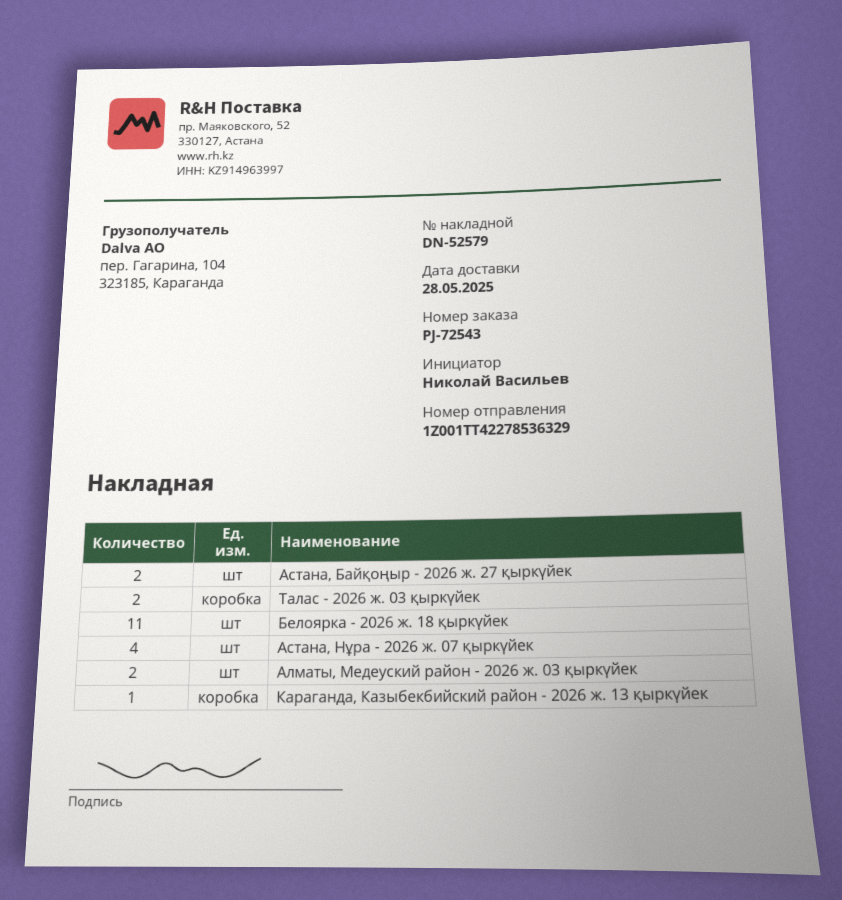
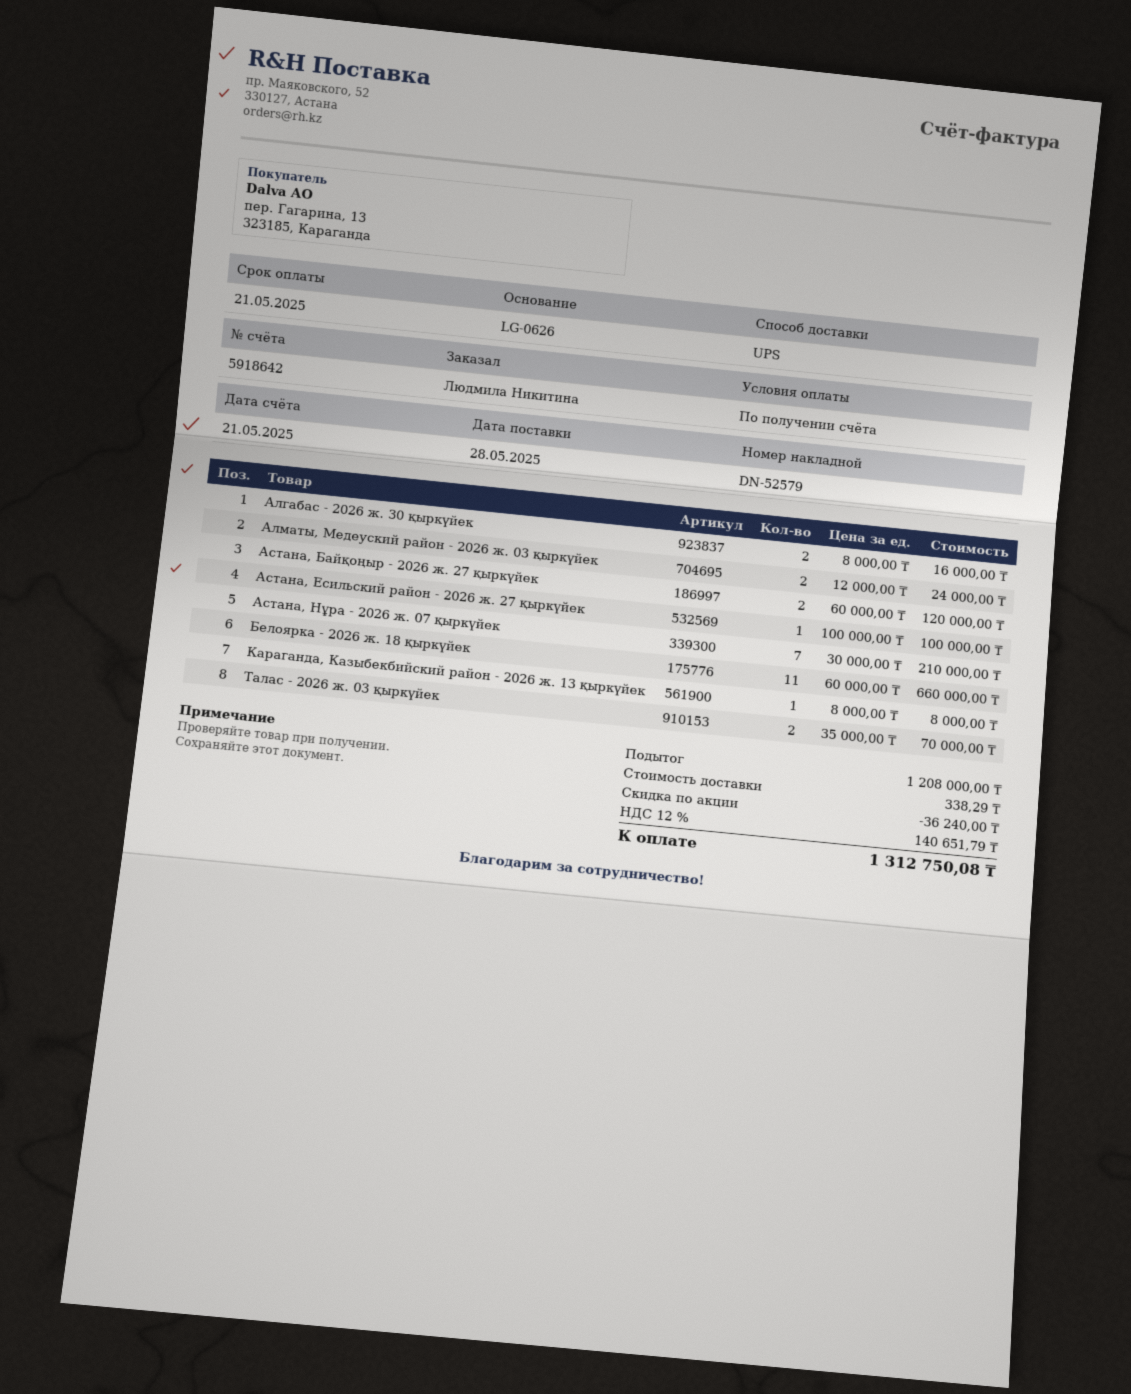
ordered by: Николай Васильев -> Людмила Никитина
Астана, Нұра - 2026 ж. 07 қыркүйек: 4 -> 7
Алгабас - 2026 ж. 30 қыркүйек: none -> 2
Астана, Есильский район - 2026 ж. 27 қыркүйек: none -> 1

